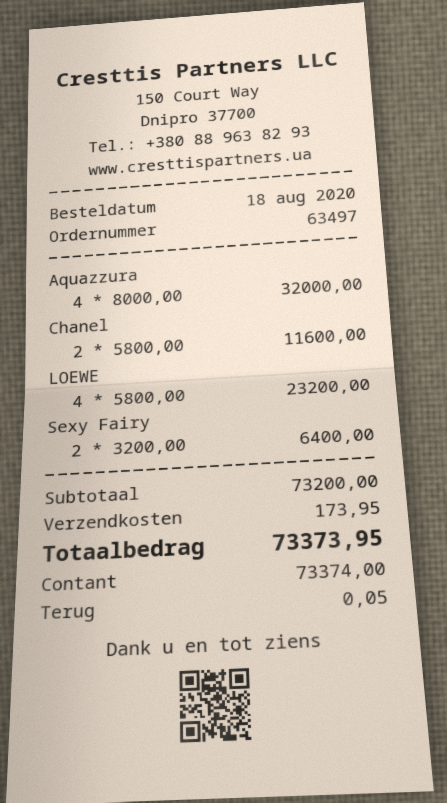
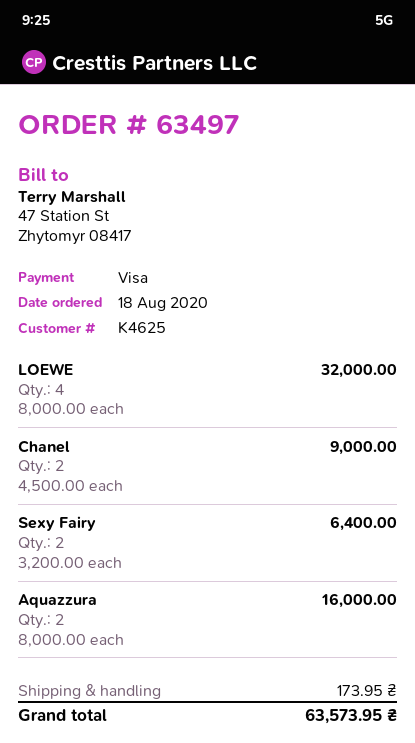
payment method: cash -> Visa
Aquazzura: 4 x 8000.00 = 32000.00 -> 2 x 8000.00 = 16000.00
Chanel: 2 x 5800.00 = 11600.00 -> 2 x 4500.00 = 9000.00
LOEWE: 4 x 5800.00 = 23200.00 -> 4 x 8000.00 = 32000.00
total: 73373.95 -> 63573.95

